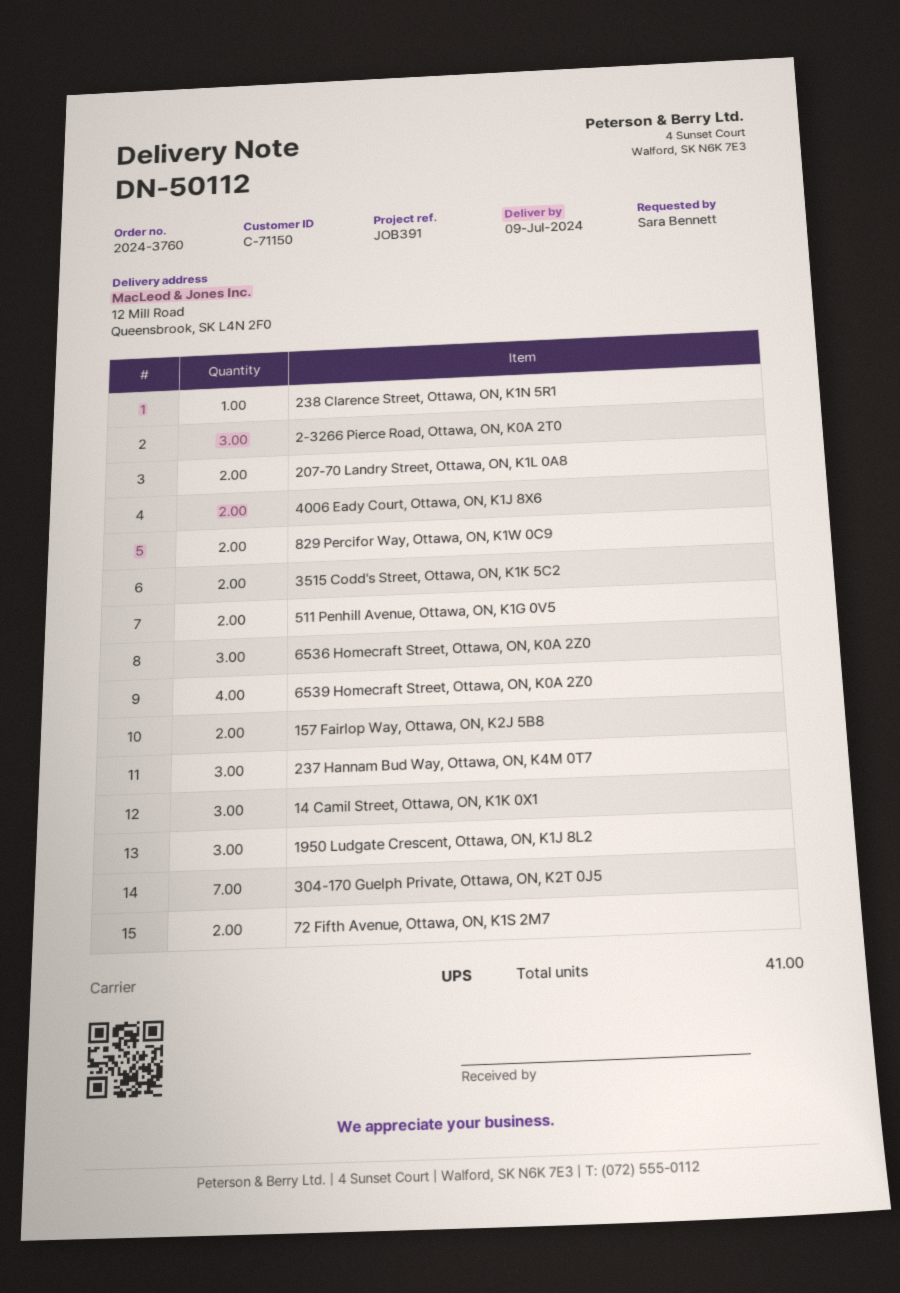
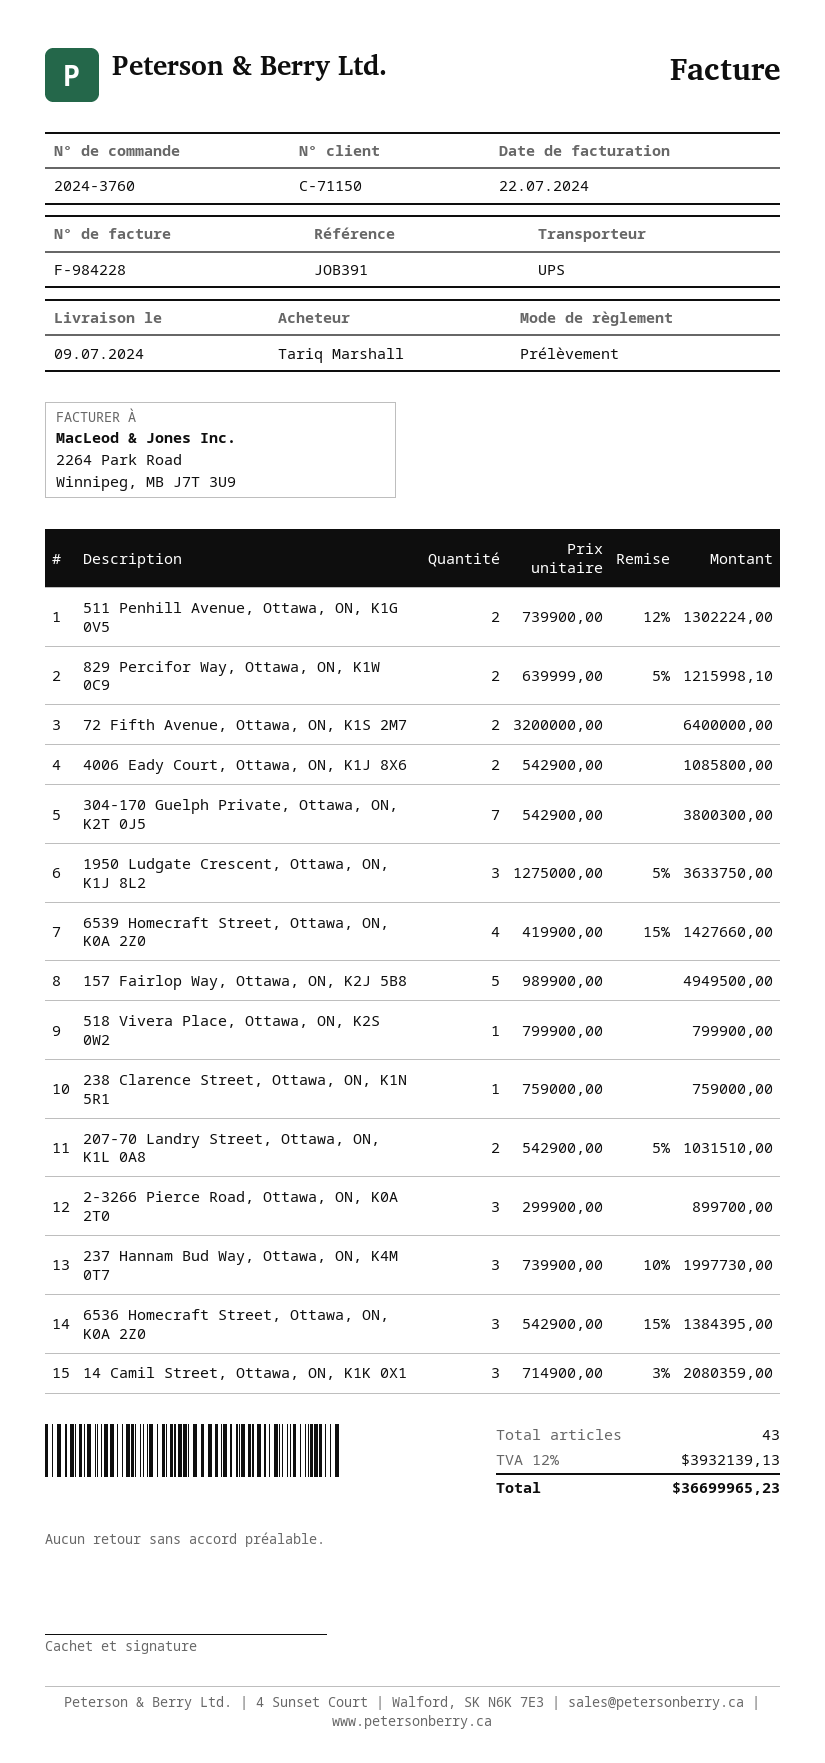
ordered by: Sara Bennett -> Tariq Marshall
3515 Codd's Street, Ottawa, ON, K1K 5C2: 2 -> none
157 Fairlop Way, Ottawa, ON, K2J 5B8: 2 -> 5
518 Vivera Place, Ottawa, ON, K2S 0W2: none -> 1
total quantity: 41 -> 43

